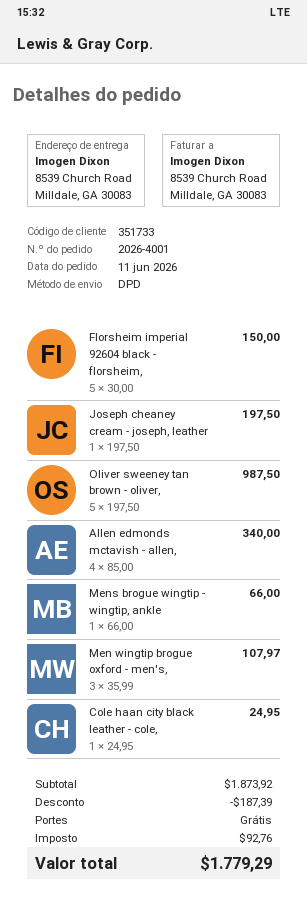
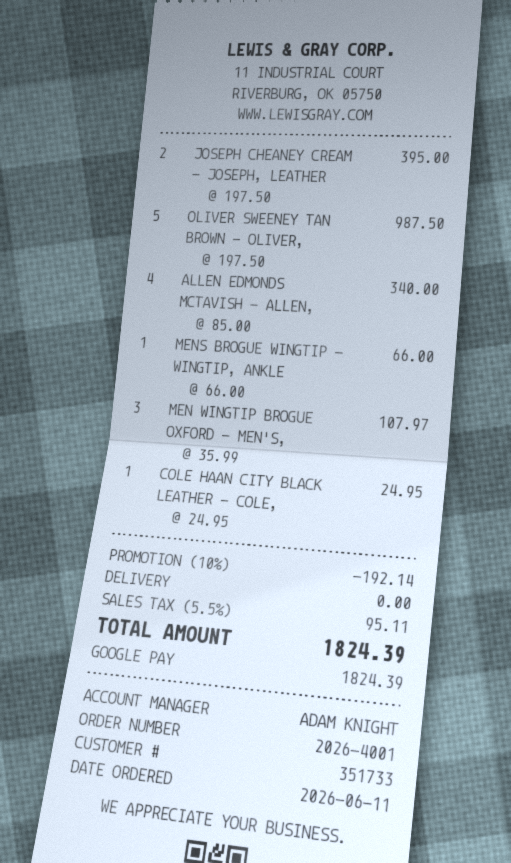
Florsheim imperial 92604 black - florsheim,: 5 x 30.00 = 150.00 -> none
Joseph cheaney cream - joseph, leather: 1 x 197.50 = 197.50 -> 2 x 197.50 = 395.00
discount: 187.39 -> 192.14
tax: 92.76 -> 95.11
total: 1779.29 -> 1824.39

